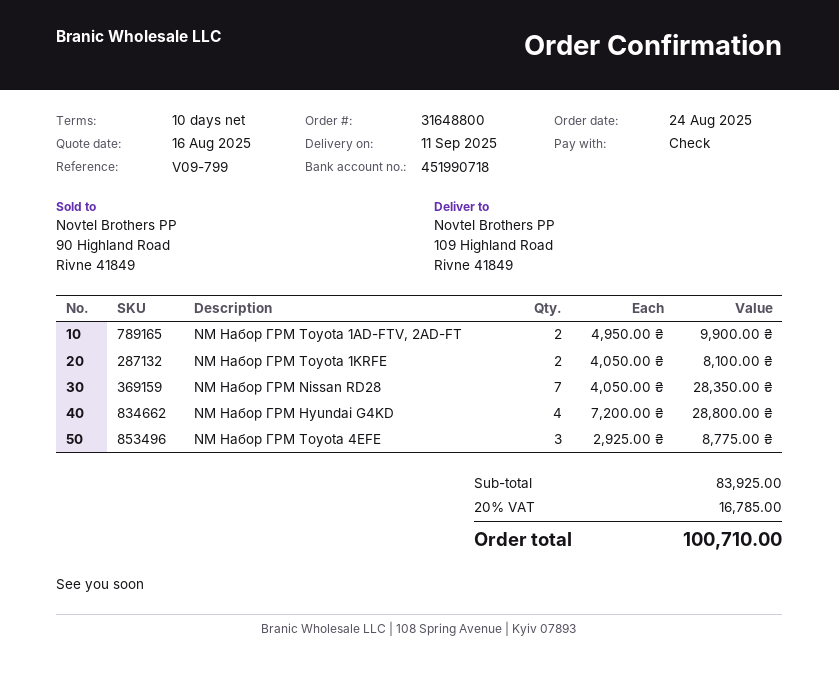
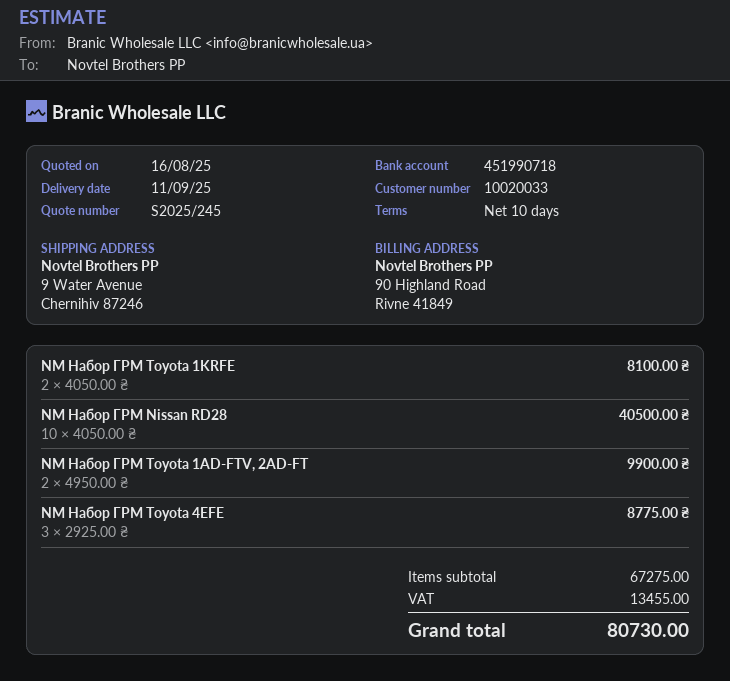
ship to: 109 Highland Road, Rivne 41849 -> 9 Water Avenue, Chernihiv 87246
NM Набор ГРМ Nissan RD28: 7 x 4050.00 = 28350.00 -> 10 x 4050.00 = 40500.00
NM Набор ГРМ Hyundai G4KD: 4 x 7200.00 = 28800.00 -> none
subtotal: 83925.00 -> 67275.00
tax: 16785.00 -> 13455.00
total: 100710.00 -> 80730.00

